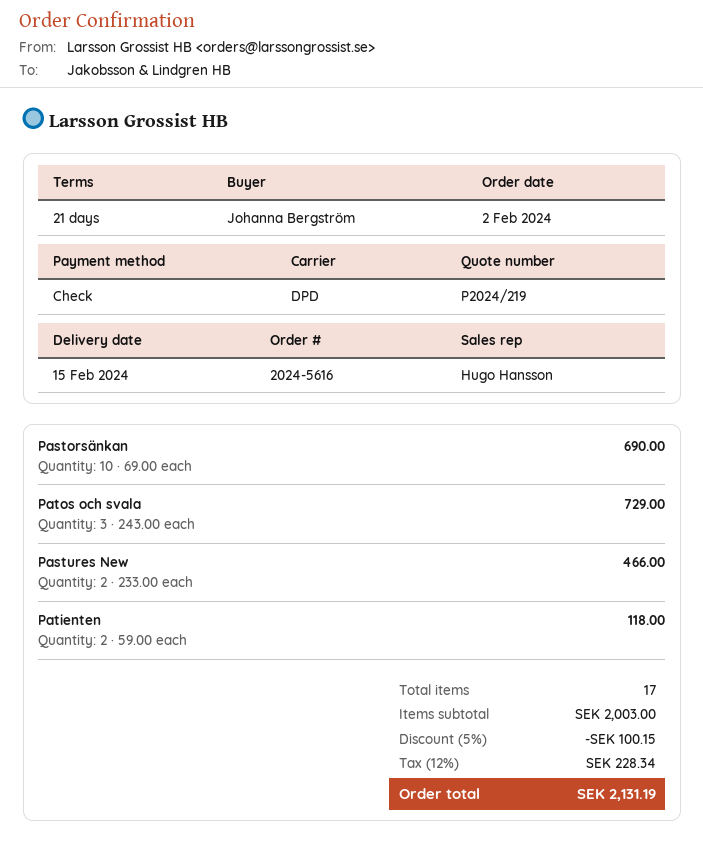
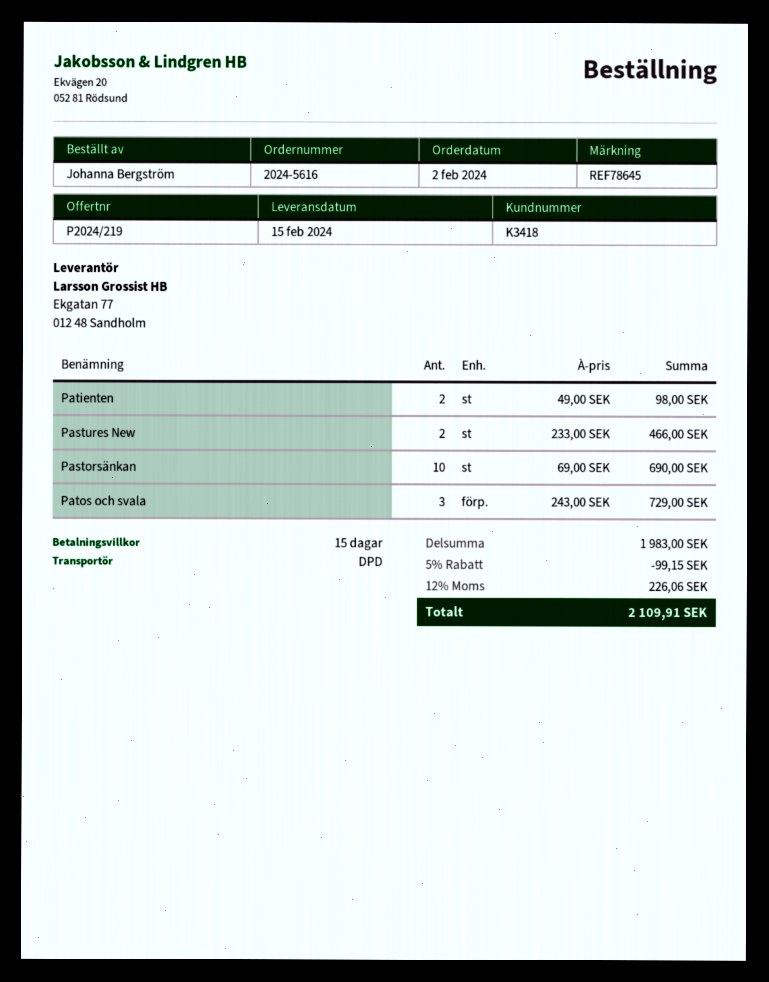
payment terms: 21 days -> 15 days
Patienten: 2 x 59.00 = 118.00 -> 2 x 49.00 = 98.00
subtotal: 2003.00 -> 1983.00
discount: 5% = 100.15 -> 5% = 99.15
tax: 12% = 228.34 -> 12% = 226.06
total: 2131.19 -> 2109.91

